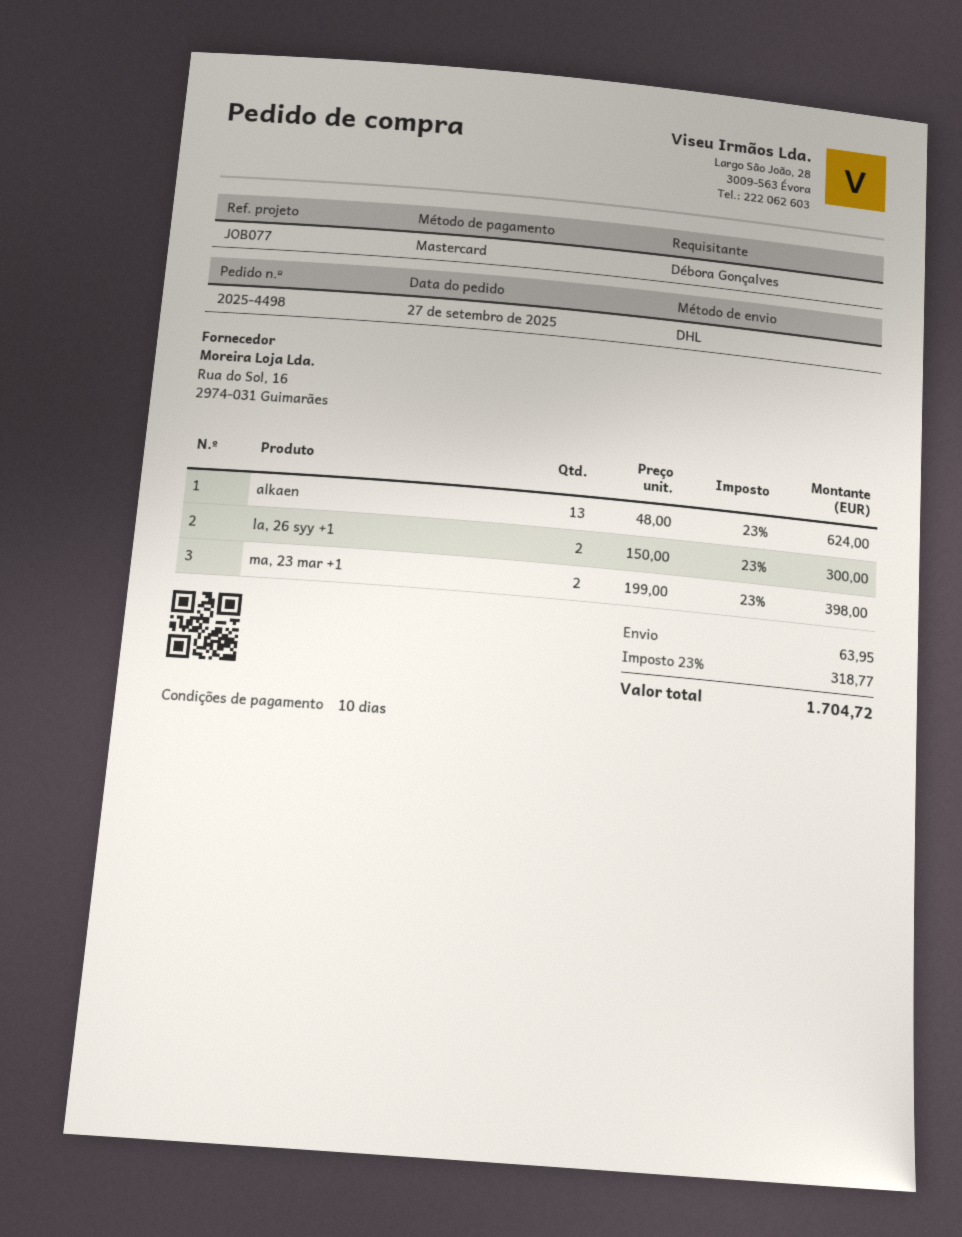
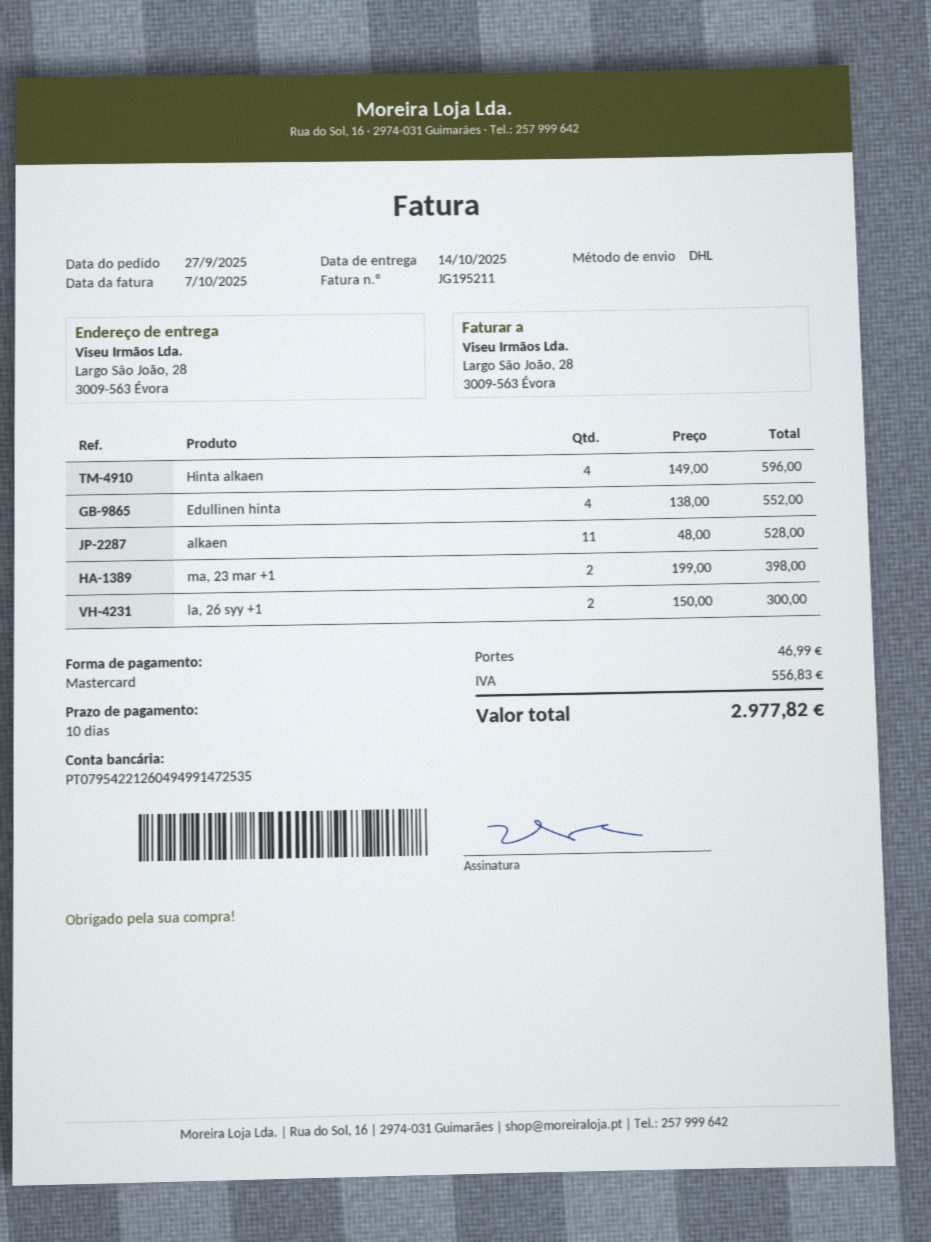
alkaen: 13 x 48.00 = 624.00 -> 11 x 48.00 = 528.00
Hinta alkaen: none -> 4 x 149.00 = 596.00
Edullinen hinta: none -> 4 x 138.00 = 552.00
shipping: 63.95 -> 46.99
tax: 318.77 -> 556.83
total: 1704.72 -> 2977.82

